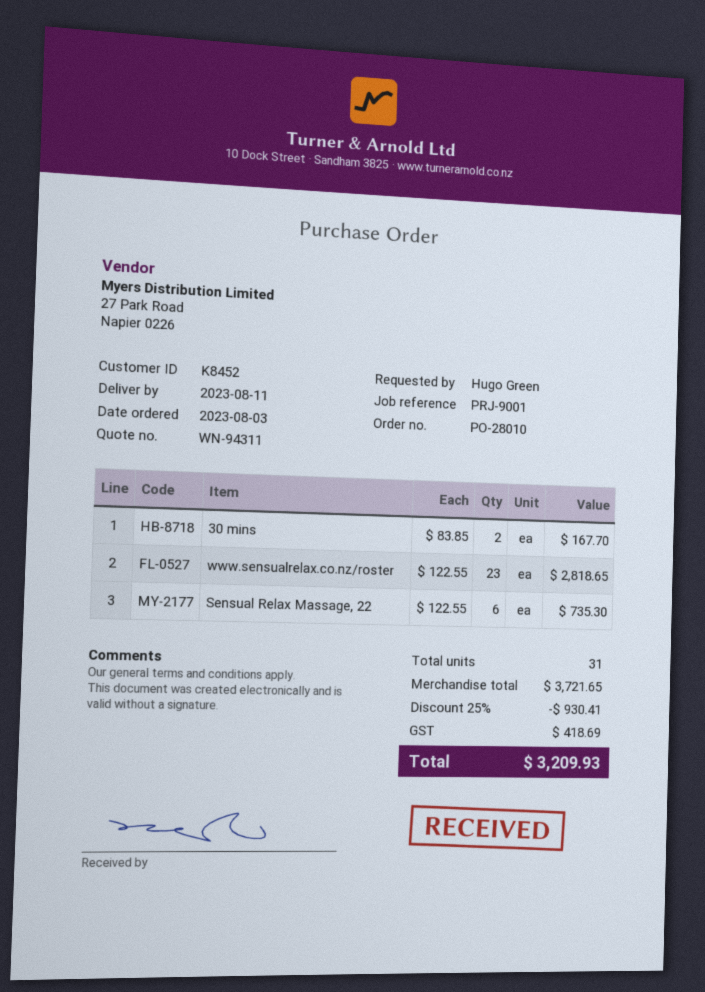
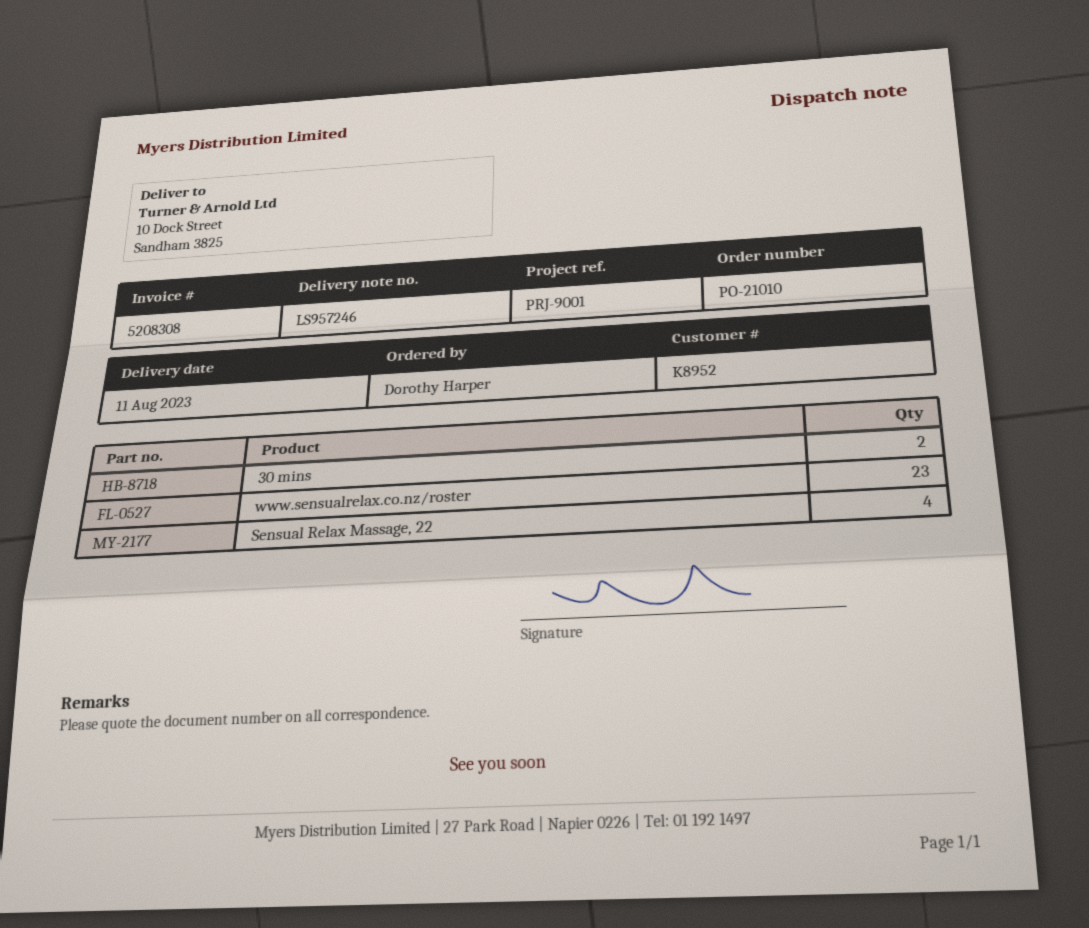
order number: PO-28010 -> PO-21010
customer number: K8452 -> K8952
ordered by: Hugo Green -> Dorothy Harper
Sensual Relax Massage, 22: 6 -> 4

